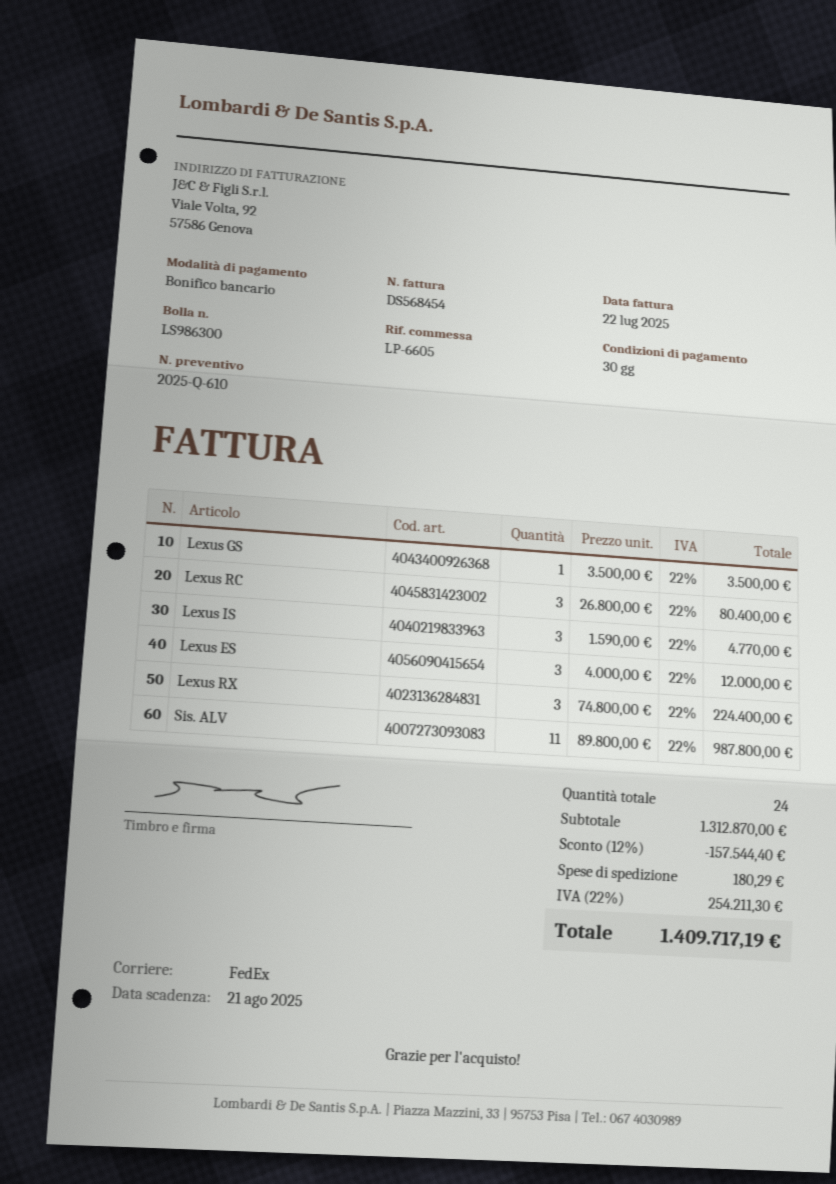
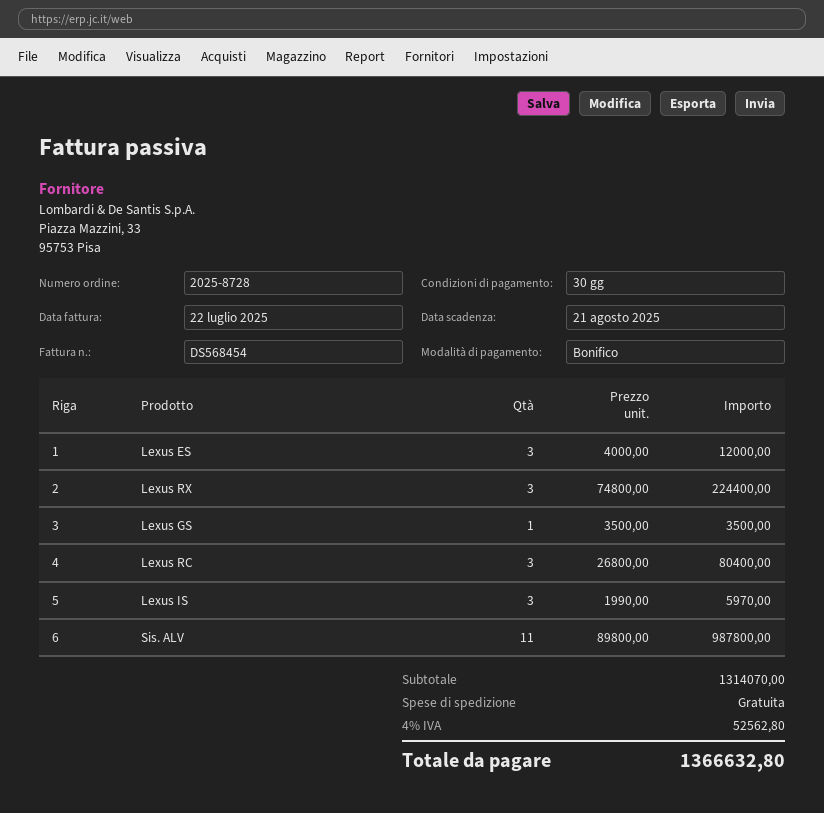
Lexus IS: 3 x 1590.00 = 4770.00 -> 3 x 1990.00 = 5970.00
subtotal: 1312870.00 -> 1314070.00
discount: 12% = 157544.40 -> none
shipping: 180.29 -> 0.00
tax: 22% = 254211.30 -> 4% = 52562.80
total: 1409717.19 -> 1366632.80

